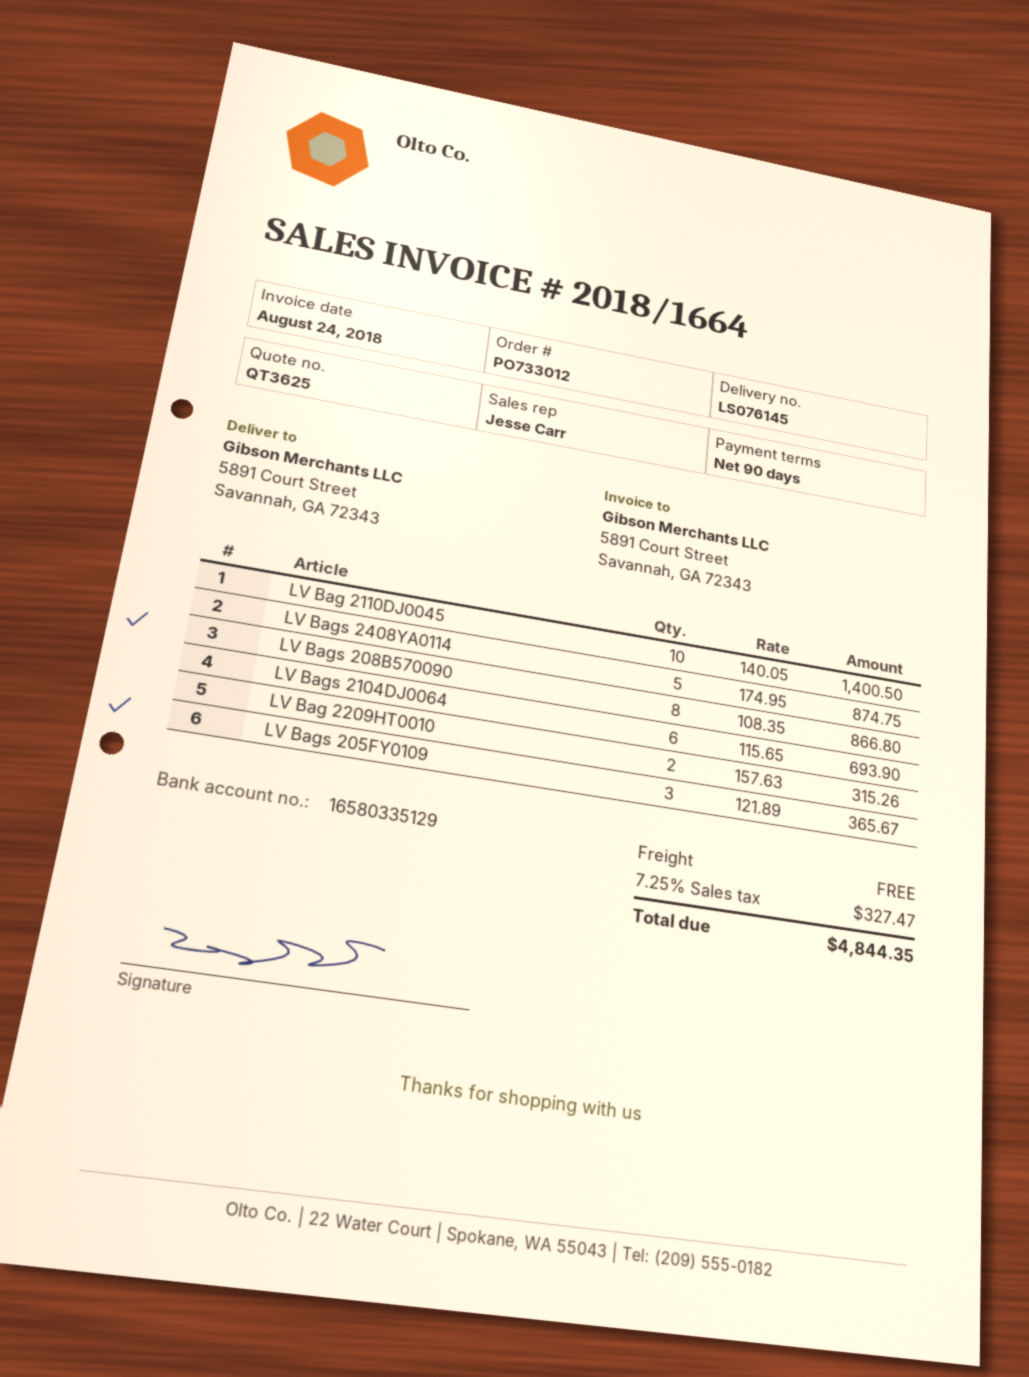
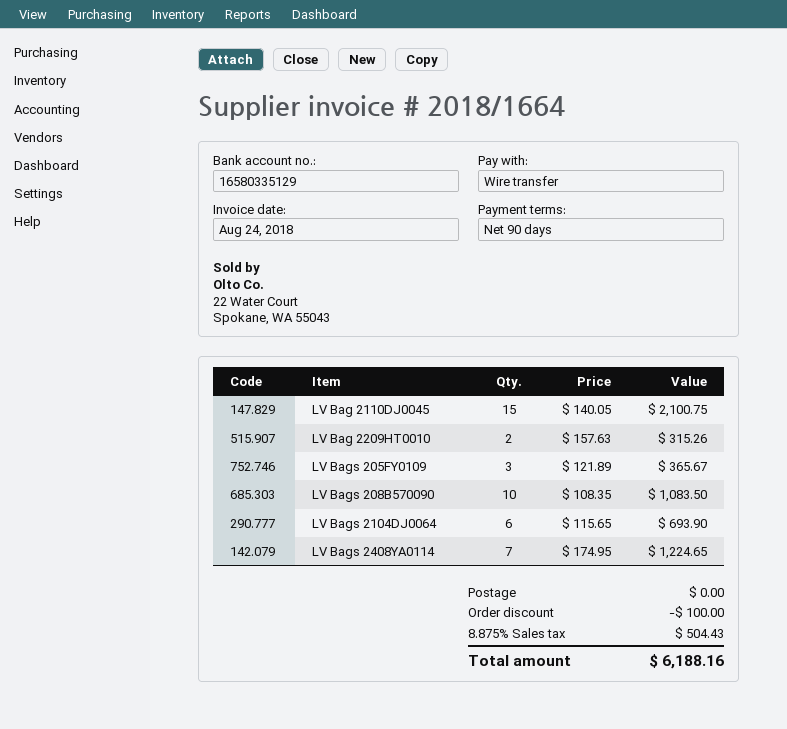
LV Bag 2110DJ0045: 10 x 140.05 = 1400.50 -> 15 x 140.05 = 2100.75
LV Bags 2408YA0114: 5 x 174.95 = 874.75 -> 7 x 174.95 = 1224.65
LV Bags 208B570090: 8 x 108.35 = 866.80 -> 10 x 108.35 = 1083.50
discount: none -> 100.00
tax: 7.25% = 327.47 -> 8.875% = 504.43
total: 4844.35 -> 6188.16

